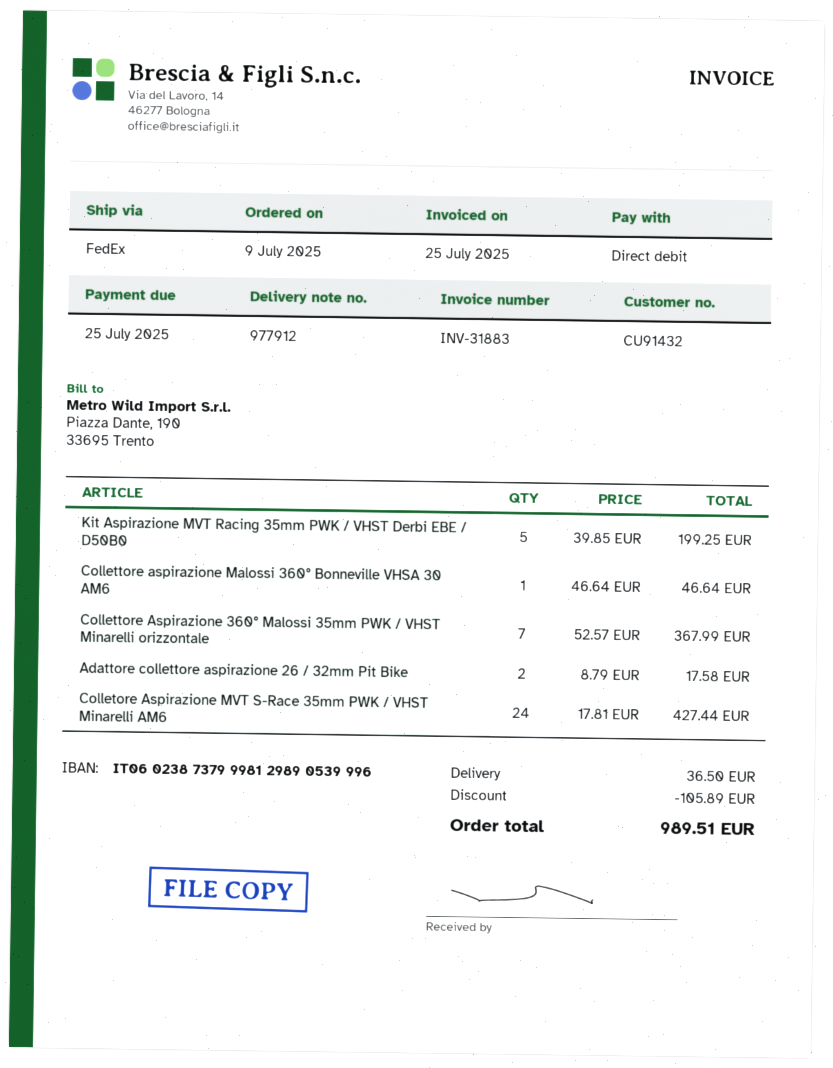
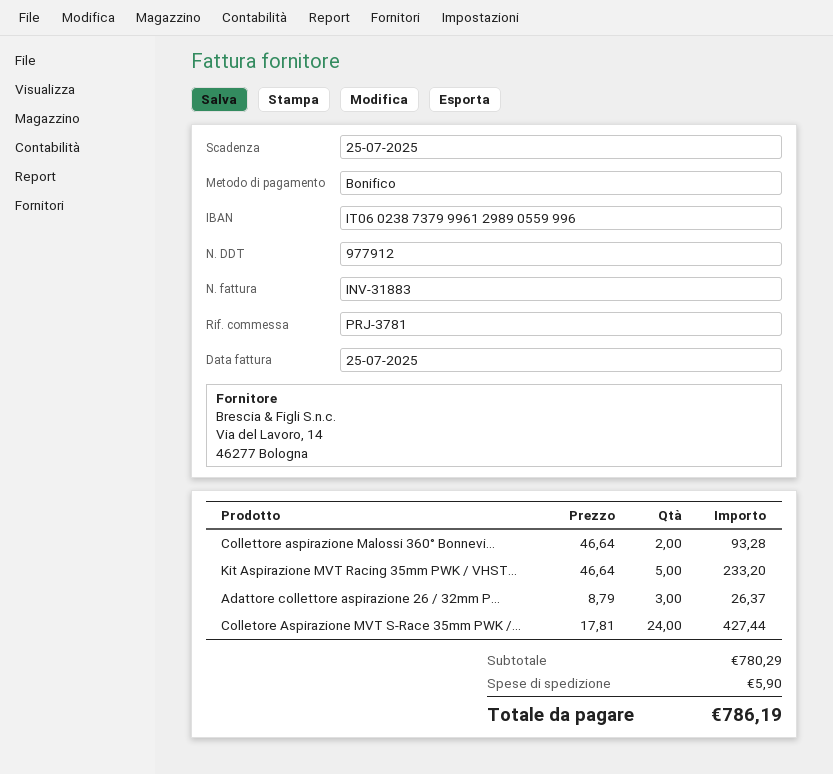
payment method: direct debit -> bank transfer
bank account: IT0602387379998129890539996 -> IT0602387379996129890559996
Kit Aspirazione MVT Racing 35mm PWK / VHST Derbi EBE / D50B0: 5 x 39.85 = 199.25 -> 5 x 46.64 = 233.20
Collettore aspirazione Malossi 360° Bonneville VHSA 30 AM6: 1 x 46.64 = 46.64 -> 2 x 46.64 = 93.28
Collettore Aspirazione 360° Malossi 35mm PWK / VHST Minarelli orizzontale: 7 x 52.57 = 367.99 -> none
Adattore collettore aspirazione 26 / 32mm Pit Bike: 2 x 8.79 = 17.58 -> 3 x 8.79 = 26.37
discount: 105.89 -> none
shipping: 36.50 -> 5.90
total: 989.51 -> 786.19

